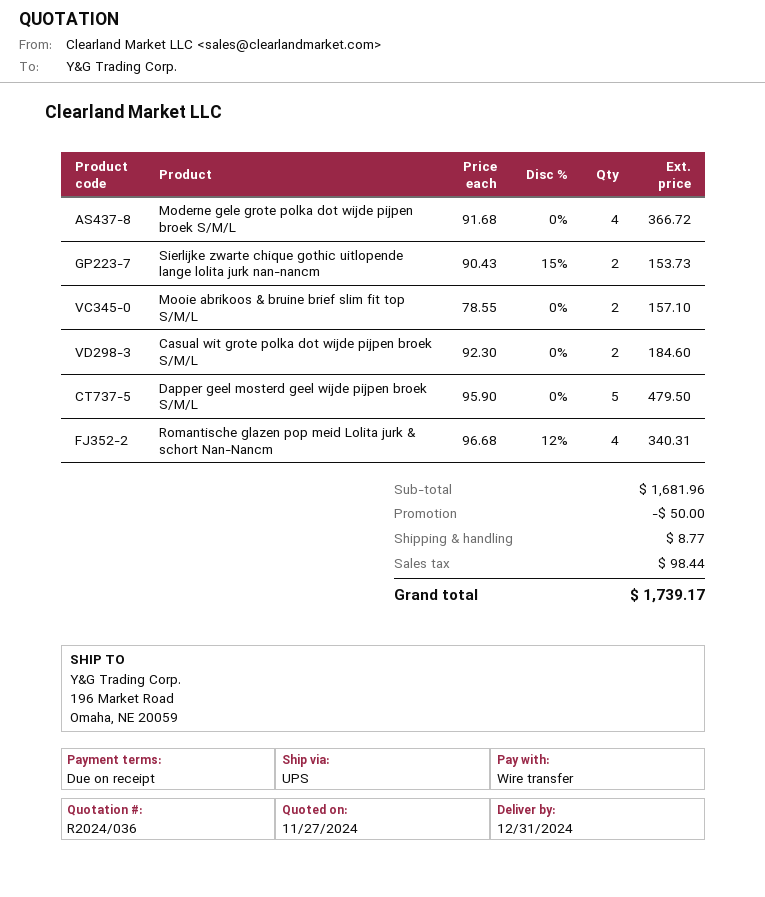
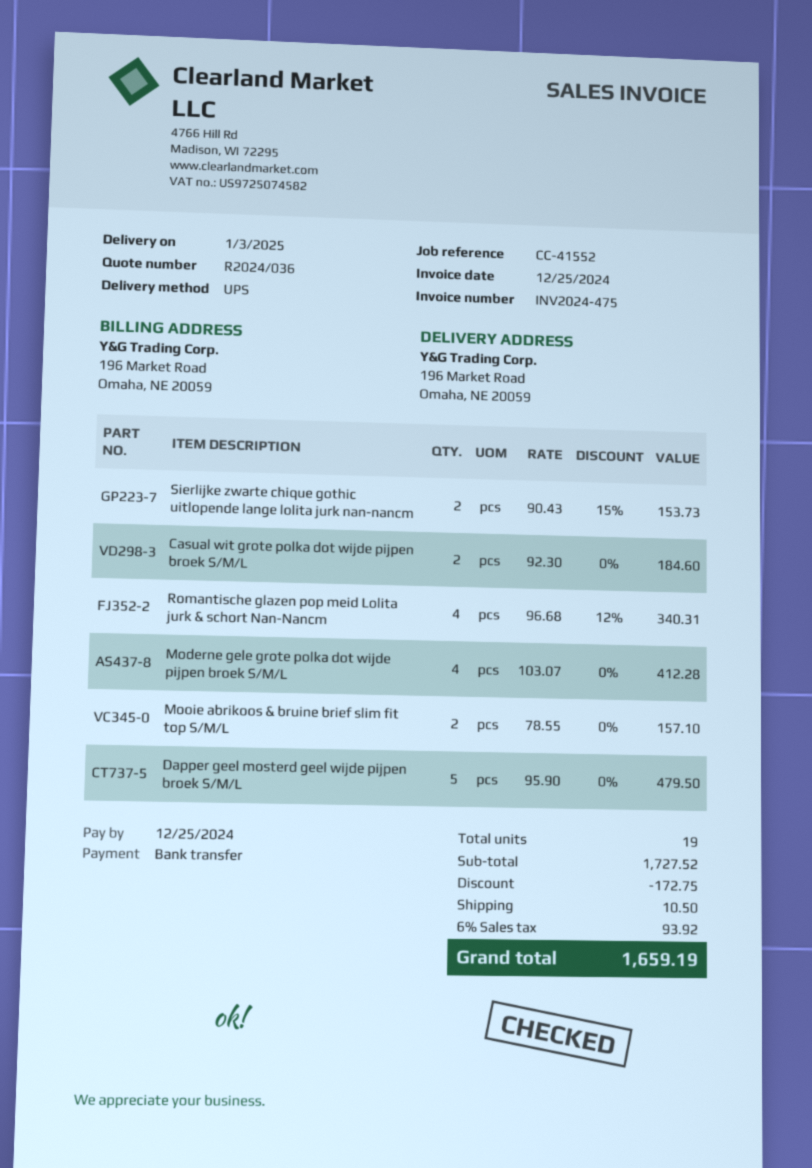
delivery date: 2024-12-31 -> 2025-01-03
Moderne gele grote polka dot wijde pijpen broek S/M/L: 4 x 91.68 = 366.72 -> 4 x 103.07 = 412.28
subtotal: 1681.96 -> 1727.52
discount: 50.00 -> 172.75
shipping: 8.77 -> 10.50
tax: 98.44 -> 93.92
total: 1739.17 -> 1659.19

